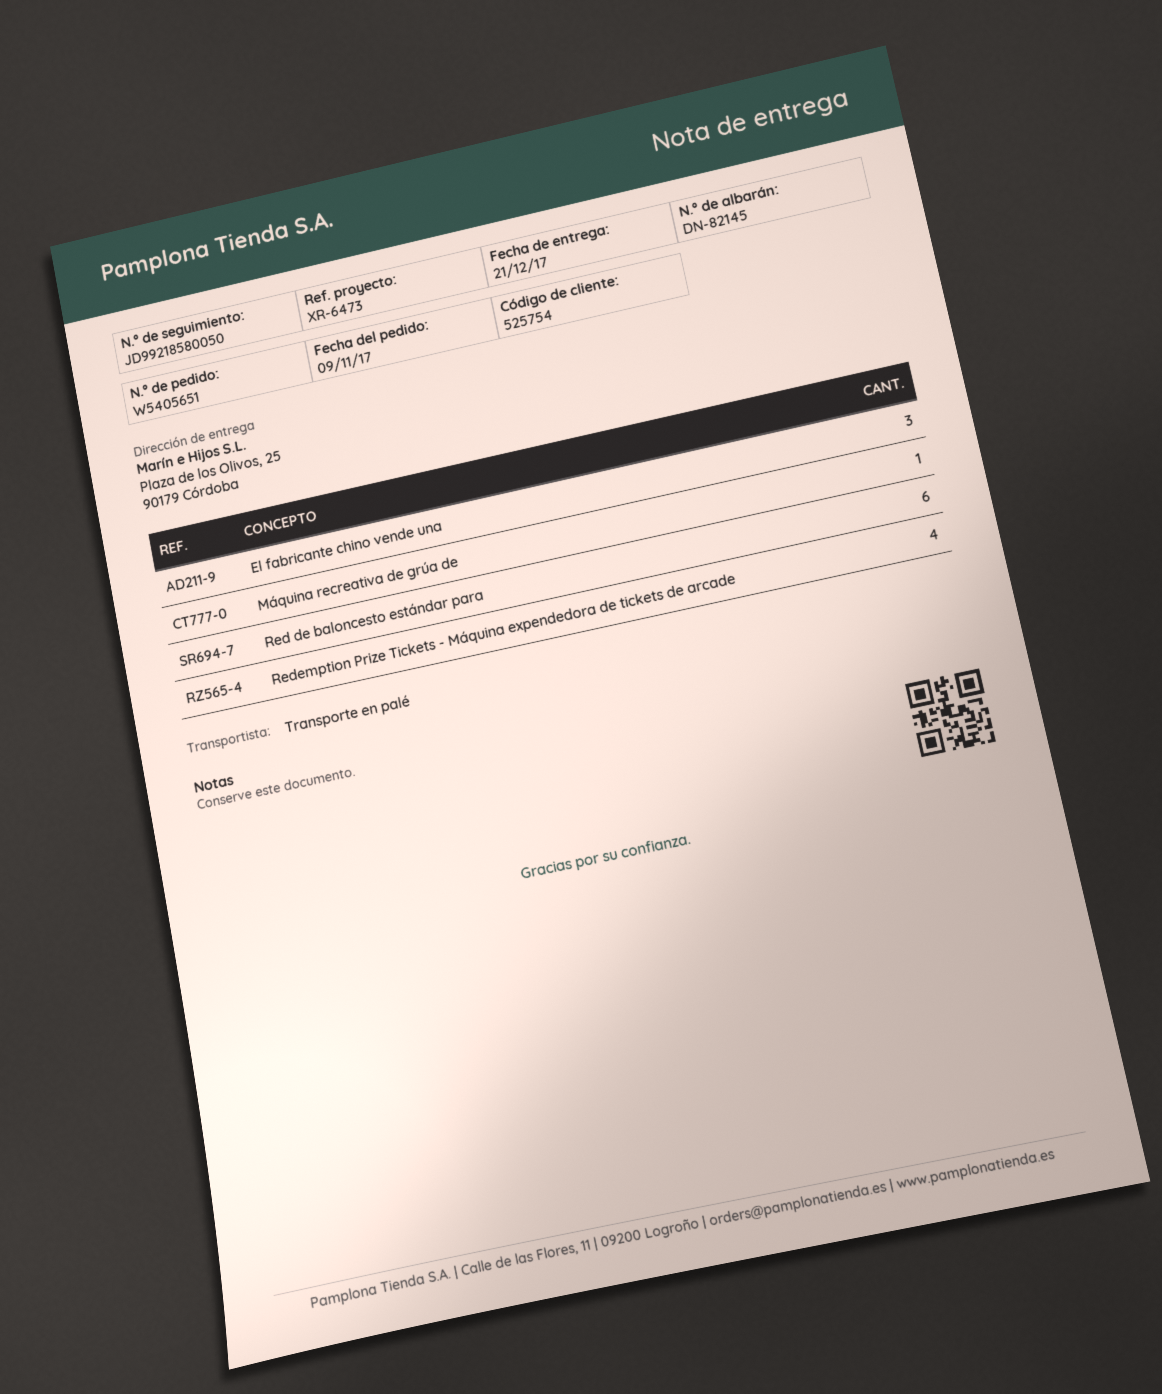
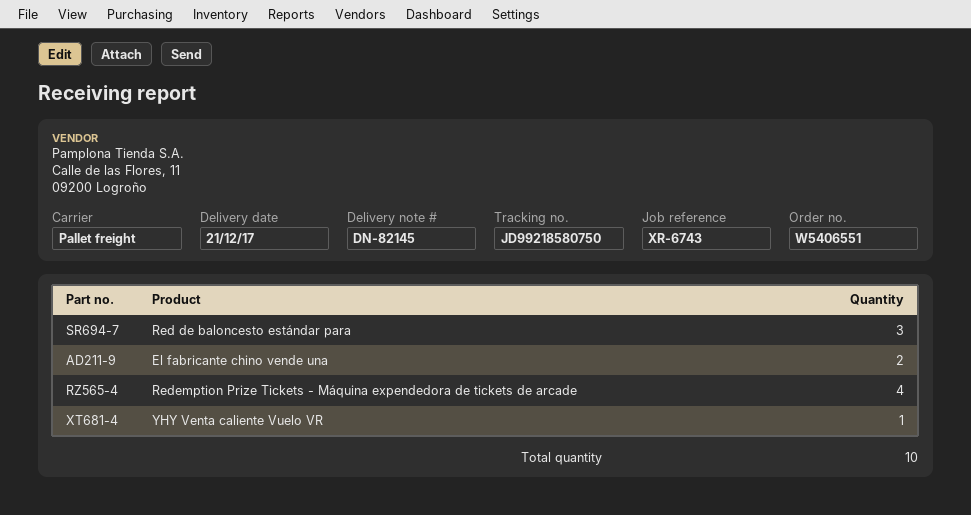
order number: W5405651 -> W5406551
reference: XR-6473 -> XR-6743
tracking number: JD99218580050 -> JD99218580750
El fabricante chino vende una: 3 -> 2
Máquina recreativa de grúa de: 1 -> none
Red de baloncesto estándar para: 6 -> 3
YHY Venta caliente Vuelo VR: none -> 1

